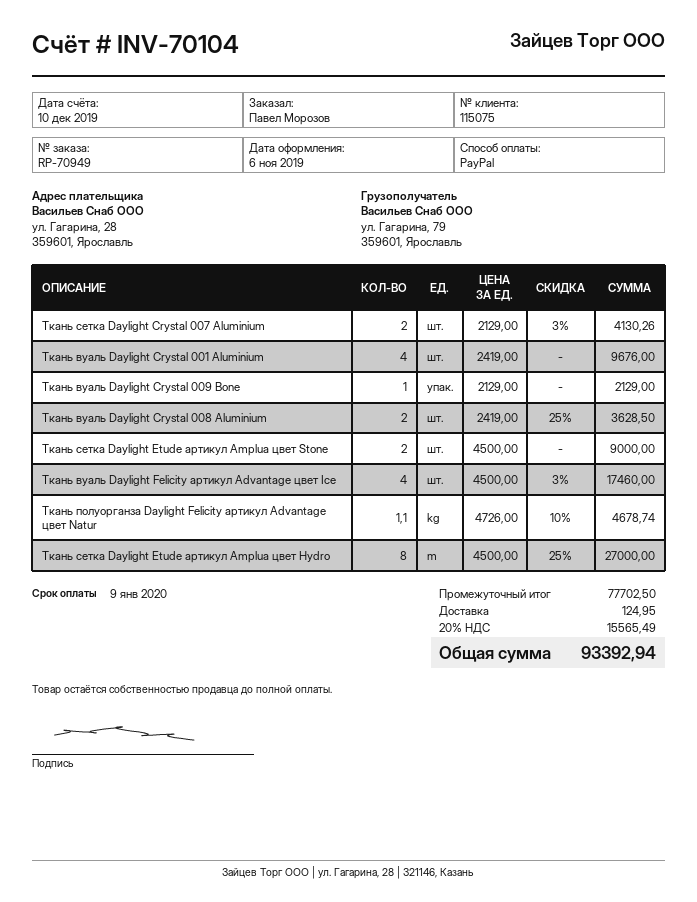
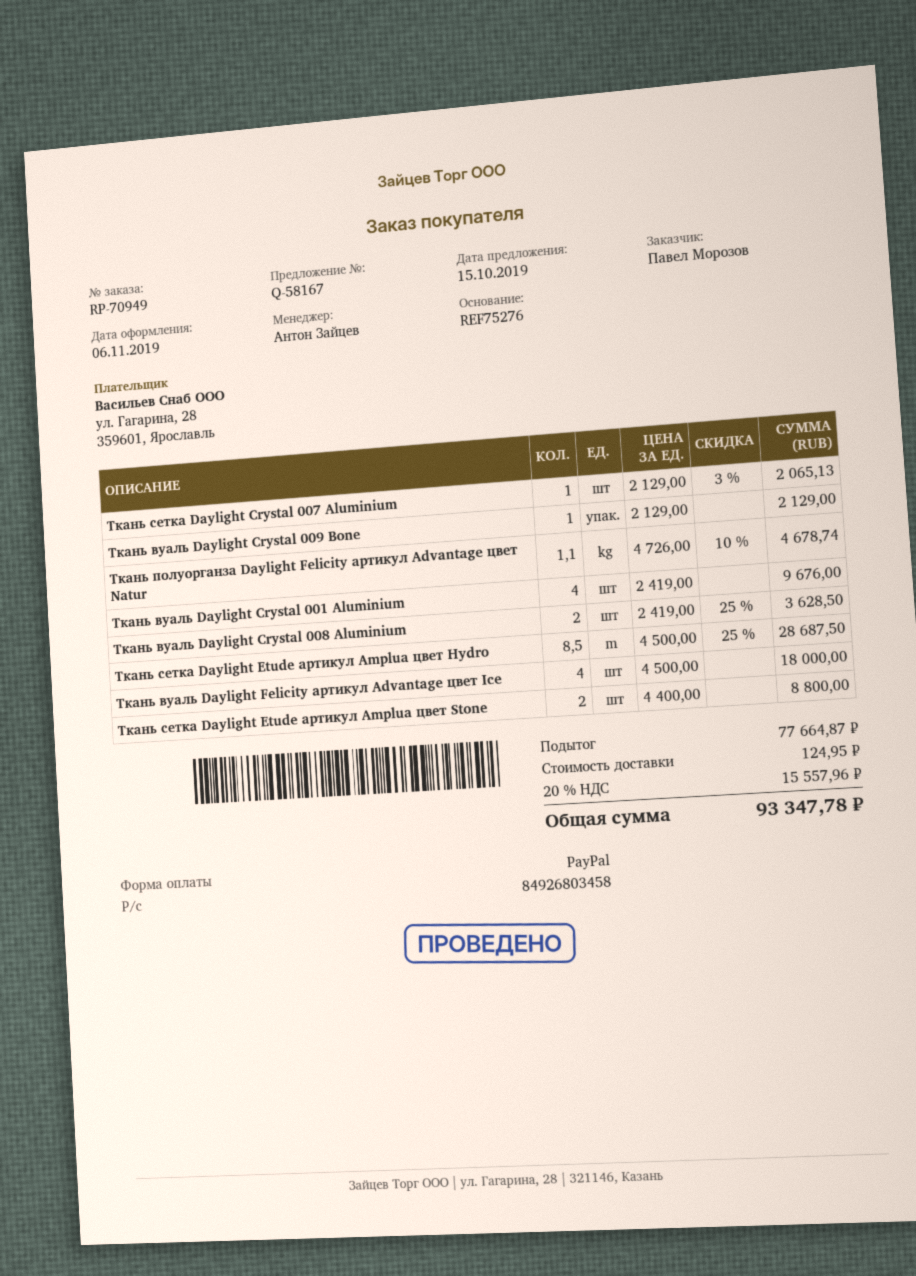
Ткань сетка Daylight Crystal 007 Aluminium: 2 x 2129.00 - 3% = 4130.26 -> 1 x 2129.00 - 3% = 2065.13
Ткань сетка Daylight Etude артикул Amplua цвет Stone: 2 x 4500.00 = 9000.00 -> 2 x 4400.00 = 8800.00
Ткань вуаль Daylight Felicity артикул Advantage цвет Ice: 4 x 4500.00 - 3% = 17460.00 -> 4 x 4500.00 = 18000.00
Ткань сетка Daylight Etude артикул Amplua цвет Hydro: 8 x 4500.00 - 25% = 27000.00 -> 8.5 x 4500.00 - 25% = 28687.50
subtotal: 77702.50 -> 77664.87
tax: 20% = 15565.49 -> 20% = 15557.96
total: 93392.94 -> 93347.78

